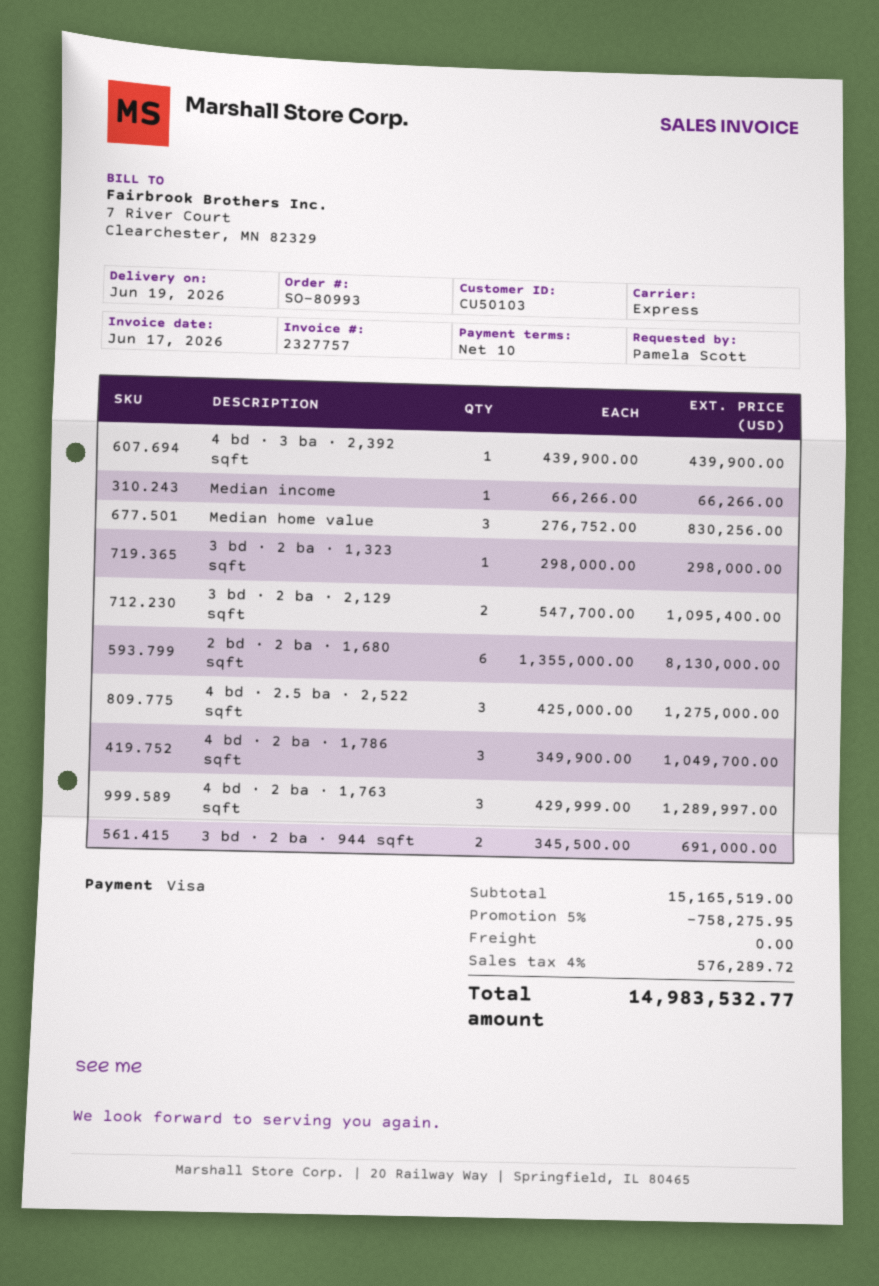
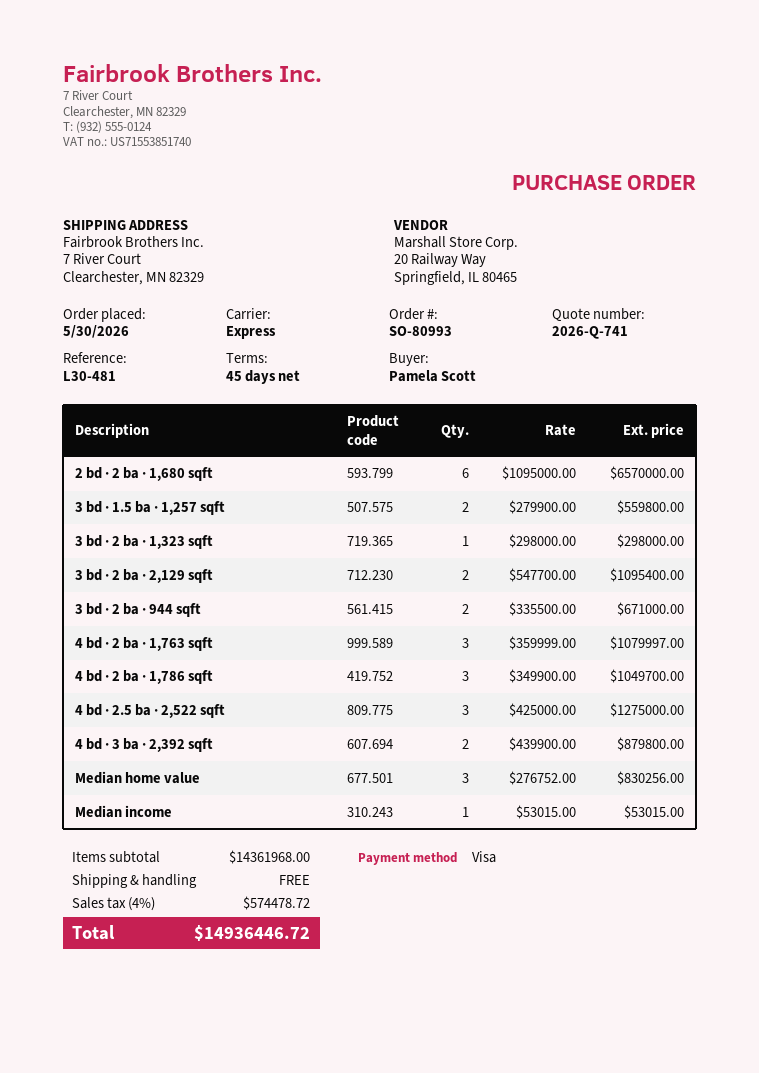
payment terms: 10 days -> 45 days
4 bd · 3 ba · 2,392 sqft: 1 x 439900.00 = 439900.00 -> 2 x 439900.00 = 879800.00
Median income: 1 x 66266.00 = 66266.00 -> 1 x 53015.00 = 53015.00
2 bd · 2 ba · 1,680 sqft: 6 x 1355000.00 = 8130000.00 -> 6 x 1095000.00 = 6570000.00
4 bd · 2 ba · 1,763 sqft: 3 x 429999.00 = 1289997.00 -> 3 x 359999.00 = 1079997.00
3 bd · 2 ba · 944 sqft: 2 x 345500.00 = 691000.00 -> 2 x 335500.00 = 671000.00
3 bd · 1.5 ba · 1,257 sqft: none -> 2 x 279900.00 = 559800.00
subtotal: 15165519.00 -> 14361968.00
discount: 5% = 758275.95 -> none
tax: 4% = 576289.72 -> 4% = 574478.72
total: 14983532.77 -> 14936446.72

